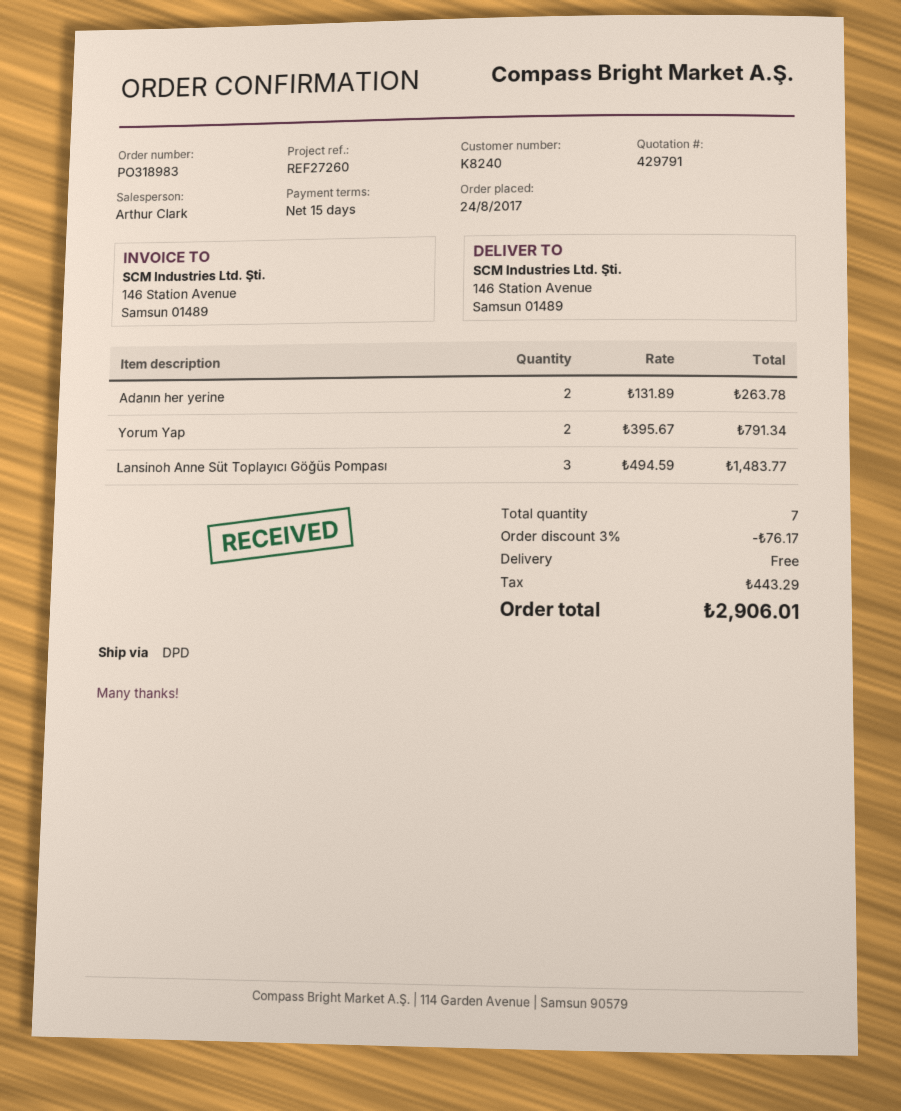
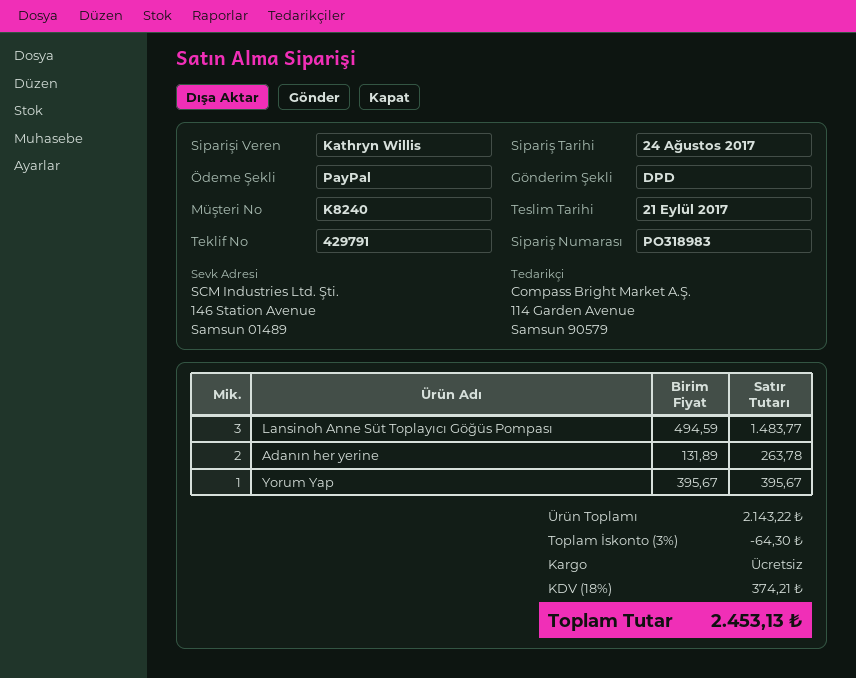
Yorum Yap: 2 x 395.67 = 791.34 -> 1 x 395.67 = 395.67
discount: 3% = 76.17 -> 3% = 64.30
tax: 443.29 -> 374.21
total: 2906.01 -> 2453.13

